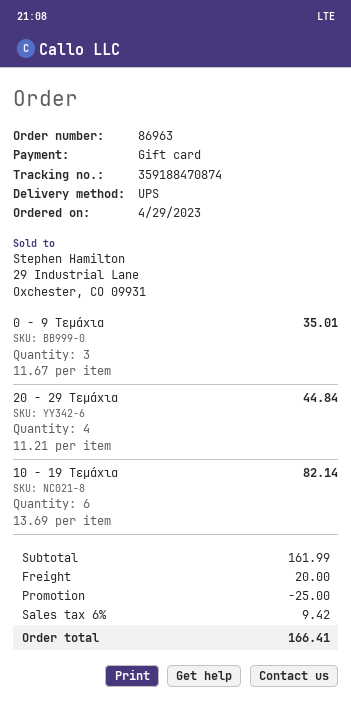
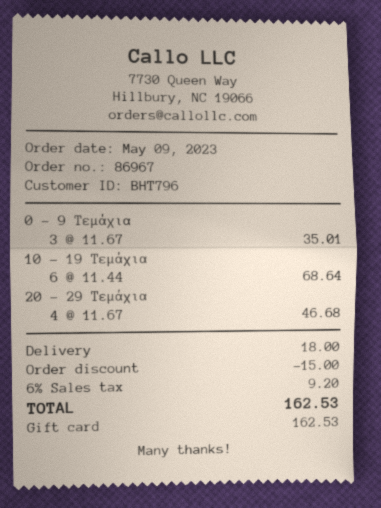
order number: 86963 -> 86967
order date: 2023-04-29 -> 2023-05-09
20 - 29 Τεμάχια: 4 x 11.21 = 44.84 -> 4 x 11.67 = 46.68
10 - 19 Τεμάχια: 6 x 13.69 = 82.14 -> 6 x 11.44 = 68.64
discount: 25.00 -> 15.00
shipping: 20.00 -> 18.00
tax: 6% = 9.42 -> 6% = 9.20
total: 166.41 -> 162.53

